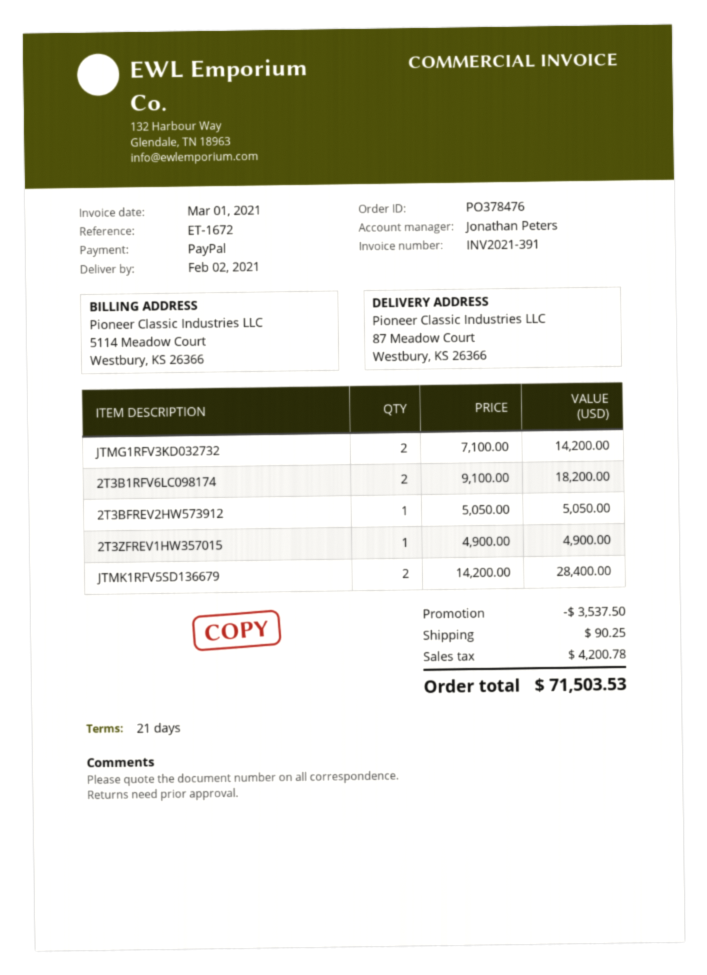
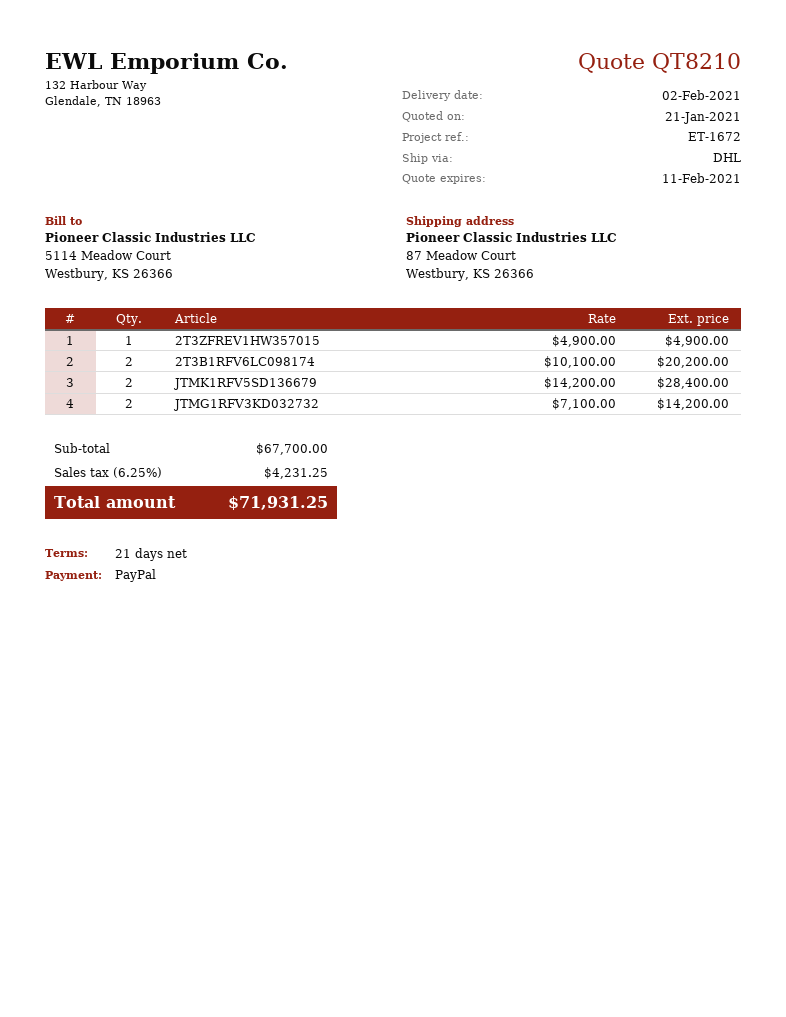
2T3B1RFV6LC098174: 2 x 9100.00 = 18200.00 -> 2 x 10100.00 = 20200.00
2T3BFREV2HW573912: 1 x 5050.00 = 5050.00 -> none
discount: 3537.50 -> none
shipping: 90.25 -> none
tax: 4200.78 -> 4231.25
total: 71503.53 -> 71931.25

